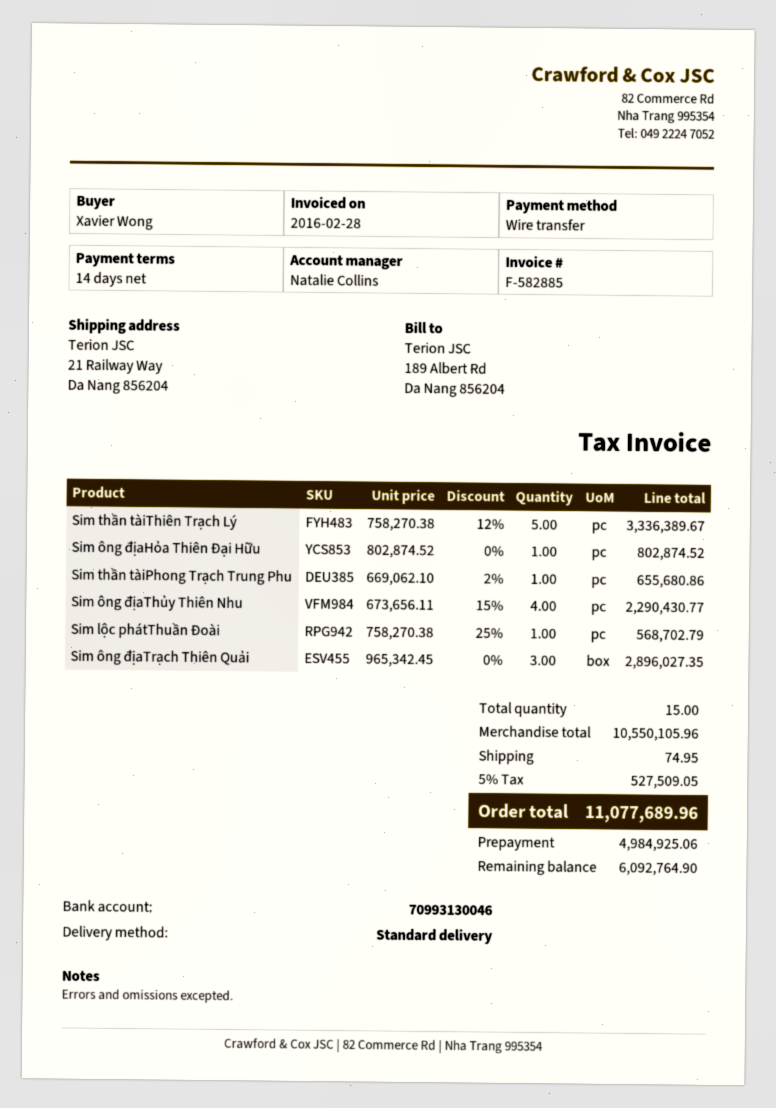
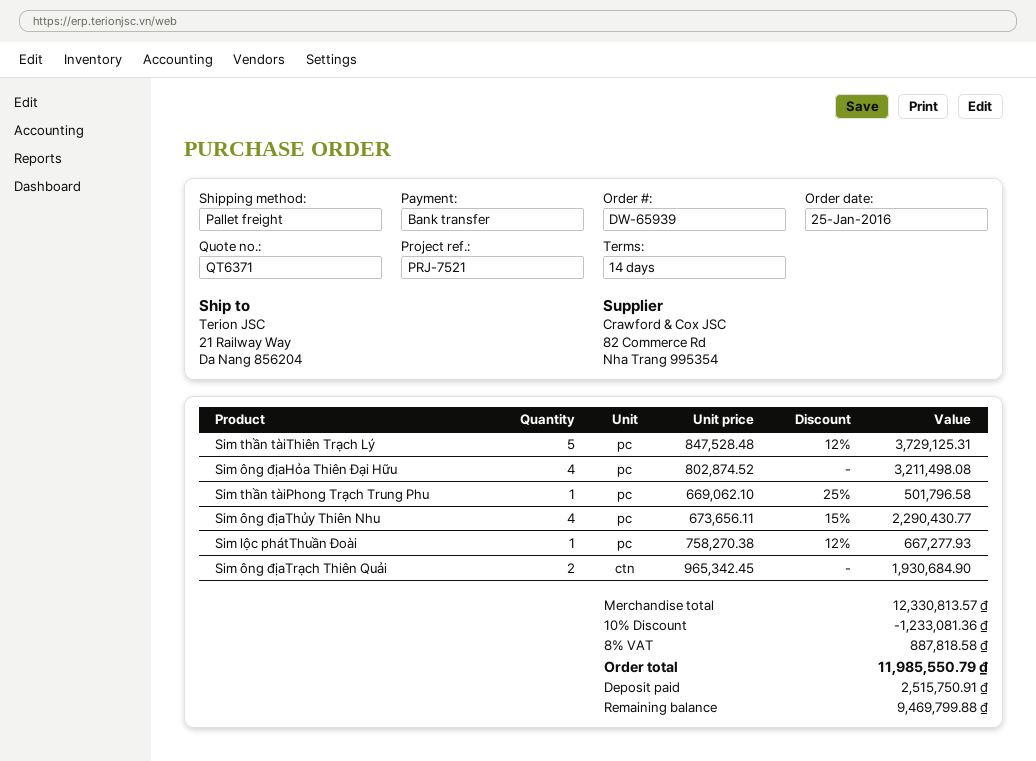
shipping method: standard -> pallet freight
Sim thần tàiThiên Trạch Lý: 5 x 758270.38 - 12% = 3336389.67 -> 5 x 847528.48 - 12% = 3729125.31
Sim ông địaHỏa Thiên Đại Hữu: 1 x 802874.52 = 802874.52 -> 4 x 802874.52 = 3211498.08
Sim thần tàiPhong Trạch Trung Phu: 1 x 669062.10 - 2% = 655680.86 -> 1 x 669062.10 - 25% = 501796.58
Sim lộc phátThuần Đoài: 1 x 758270.38 - 25% = 568702.79 -> 1 x 758270.38 - 12% = 667277.93
Sim ông địaTrạch Thiên Quải: 3 x 965342.45 = 2896027.35 -> 2 x 965342.45 = 1930684.90
subtotal: 10550105.96 -> 12330813.57
discount: none -> 10% = 1233081.36
shipping: 74.95 -> none
tax: 5% = 527509.05 -> 8% = 887818.58
total: 11077689.96 -> 11985550.79
deposit: 4984925.06 -> 2515750.91
balance: 6092764.90 -> 9469799.88

